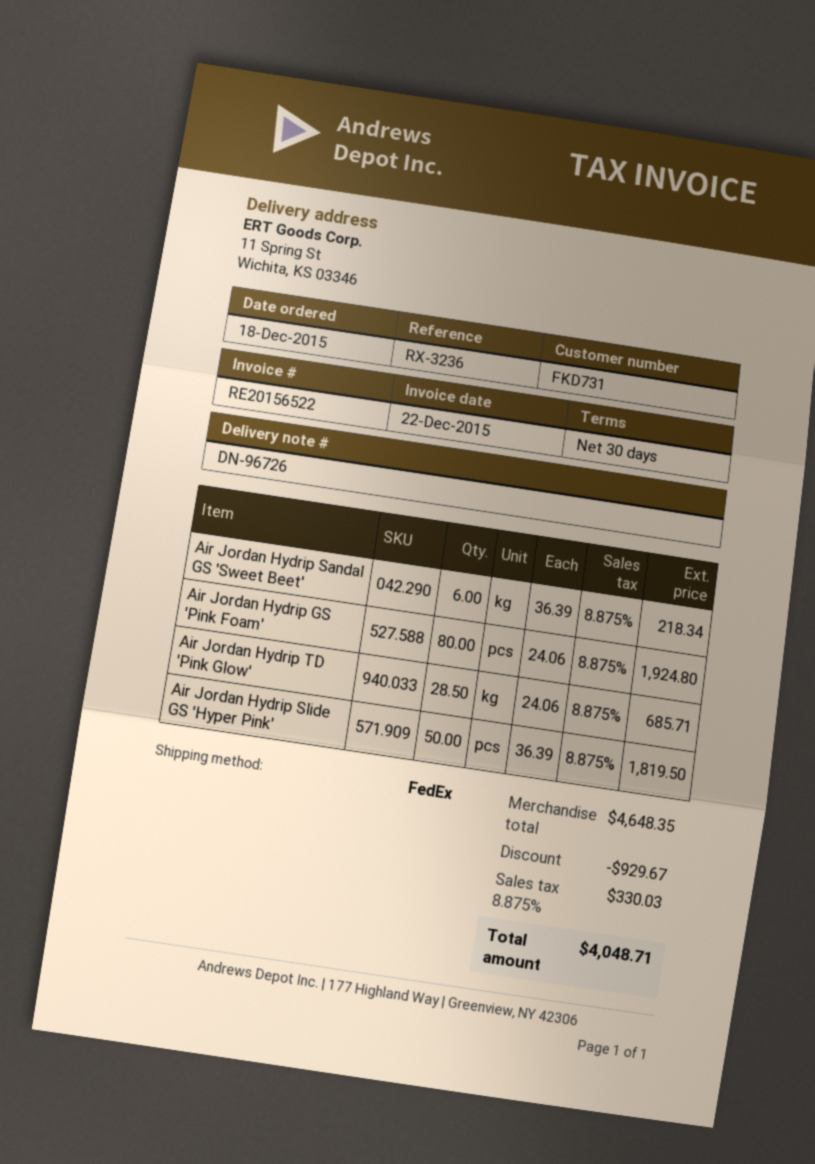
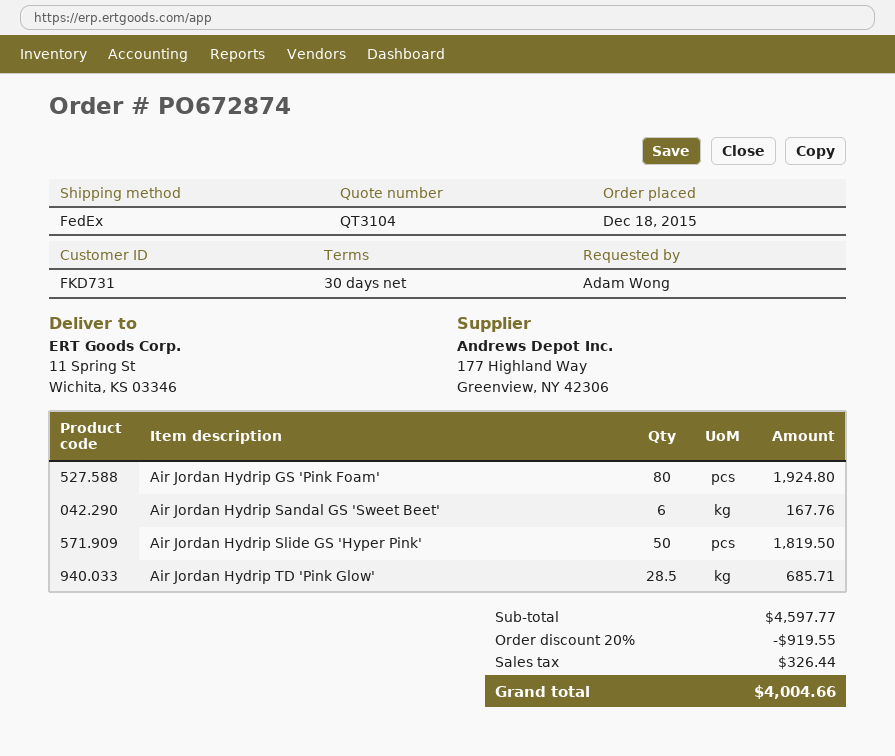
Air Jordan Hydrip Sandal GS 'Sweet Beet': 6 for 218.34 -> 6 for 167.76
subtotal: 4648.35 -> 4597.77
discount: 929.67 -> 919.55
tax: 330.03 -> 326.44
total: 4048.71 -> 4004.66

